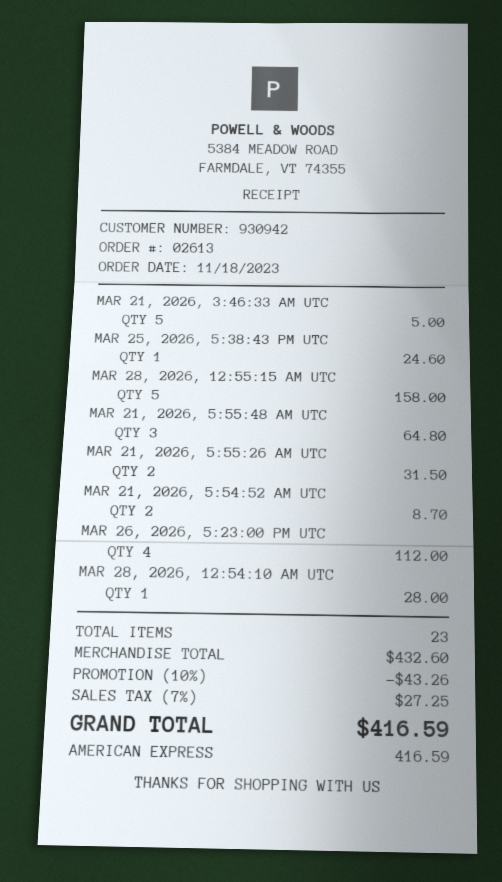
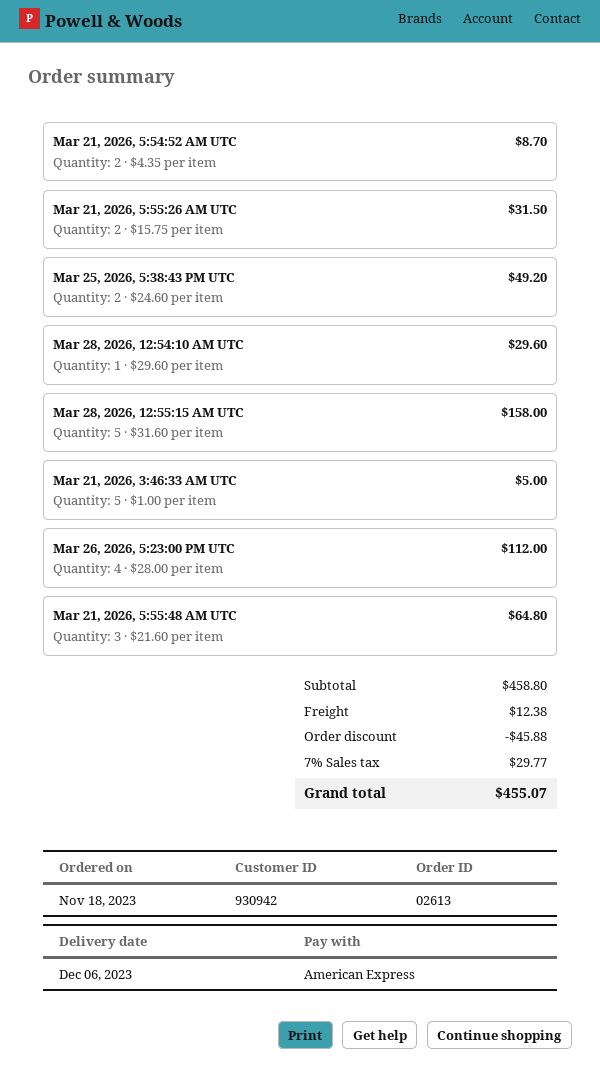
MAR 25, 2026, 5:38:43 PM UTC: 1 for 24.60 -> 2 for 49.20
MAR 28, 2026, 12:54:10 AM UTC: 1 for 28.00 -> 1 for 29.60
subtotal: 432.60 -> 458.80
discount: 43.26 -> 45.88
shipping: none -> 12.38
tax: 7% = 27.25 -> 7% = 29.77
total: 416.59 -> 455.07

